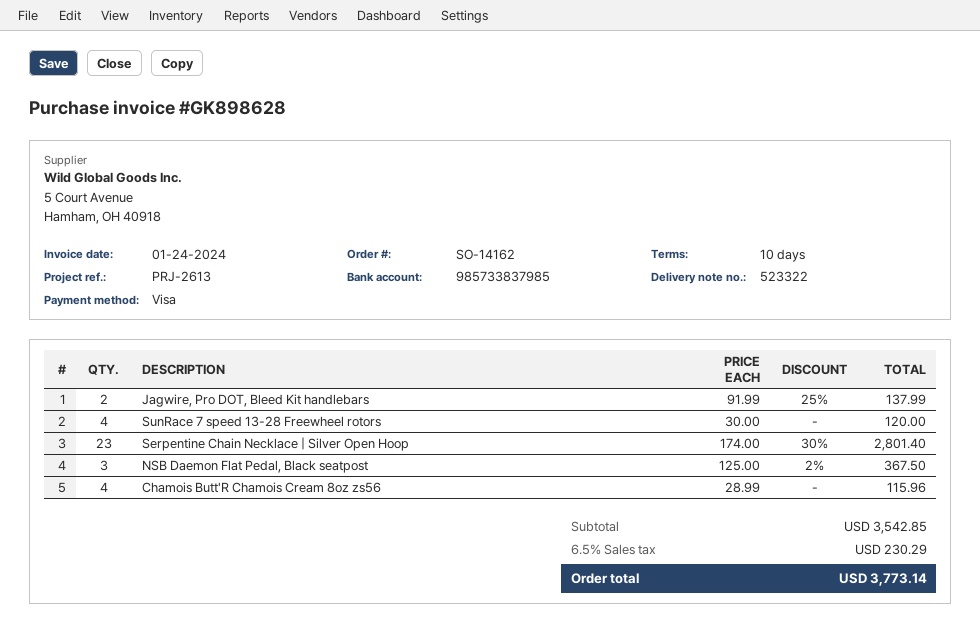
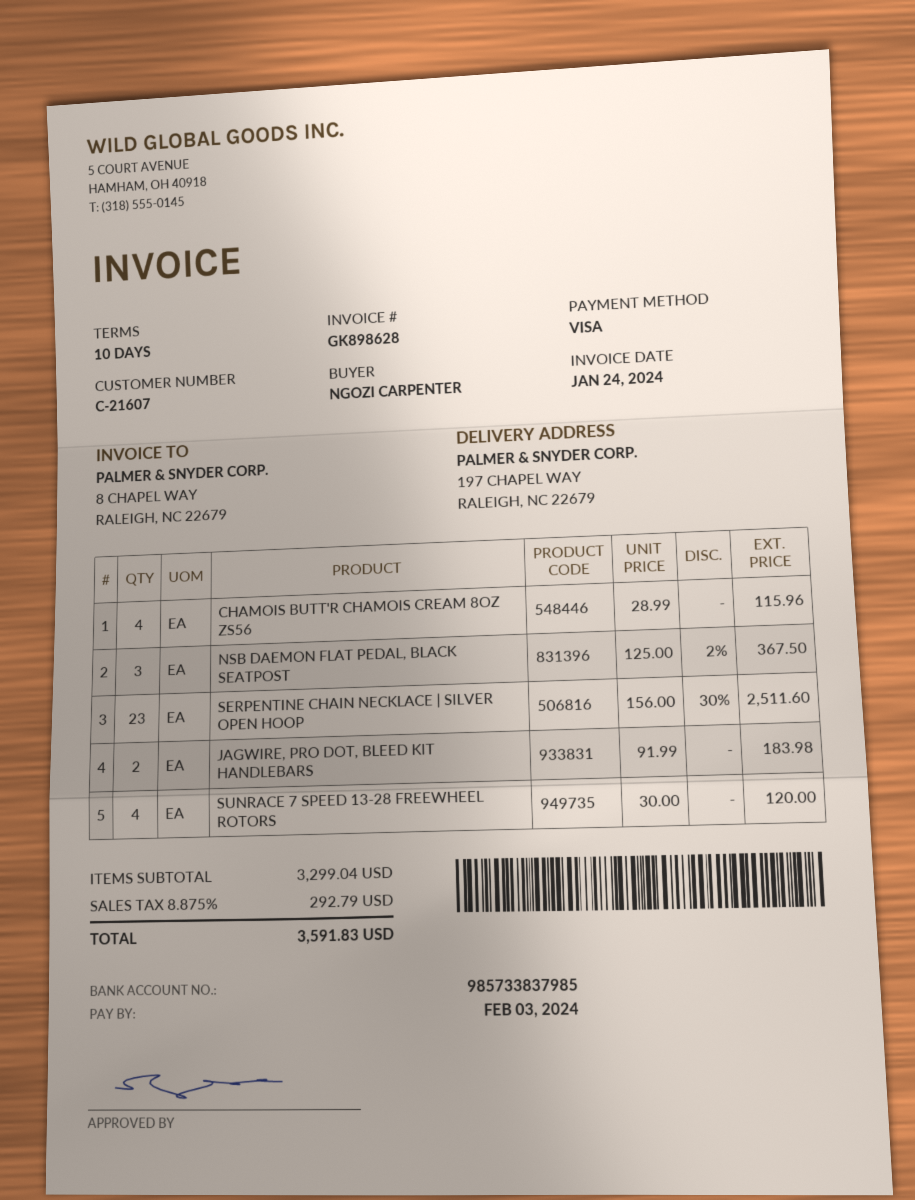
Jagwire, Pro DOT, Bleed Kit handlebars: 2 x 91.99 - 25% = 137.99 -> 2 x 91.99 = 183.98
Serpentine Chain Necklace | Silver Open Hoop: 23 x 174.00 - 30% = 2801.40 -> 23 x 156.00 - 30% = 2511.60
subtotal: 3542.85 -> 3299.04
tax: 6.5% = 230.29 -> 8.875% = 292.79
total: 3773.14 -> 3591.83

